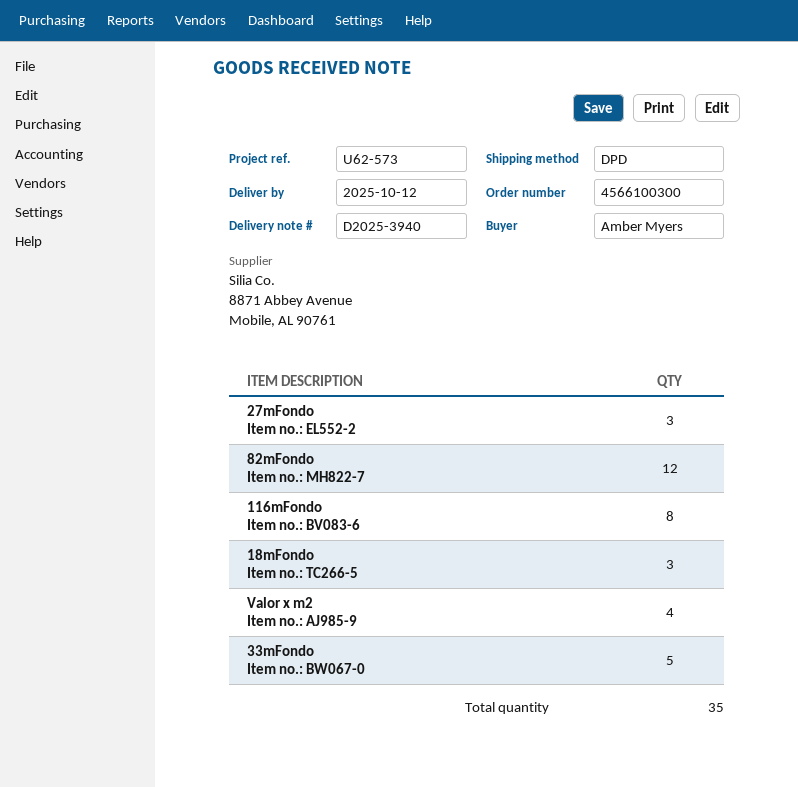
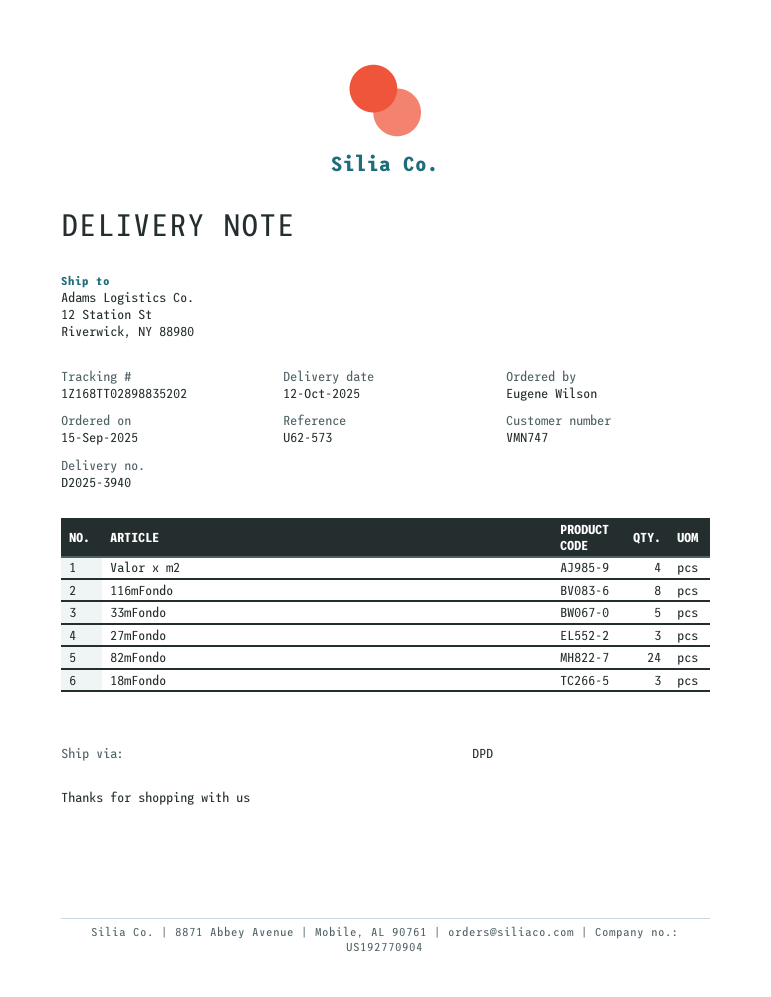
ordered by: Amber Myers -> Eugene Wilson
82mFondo: 12 -> 24

